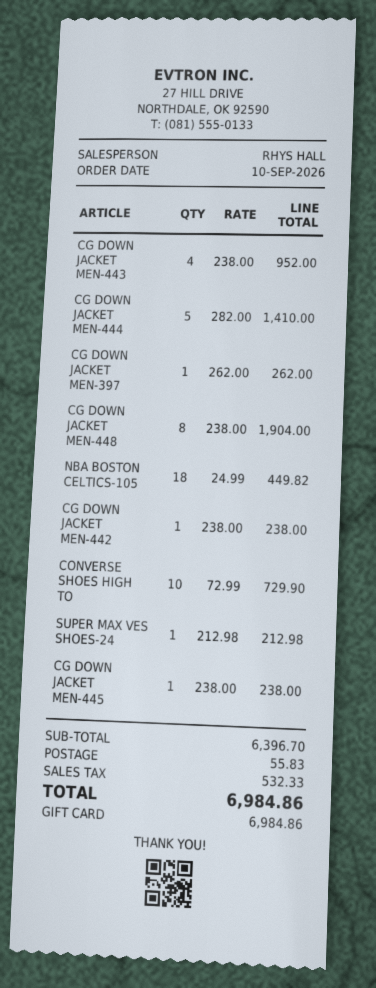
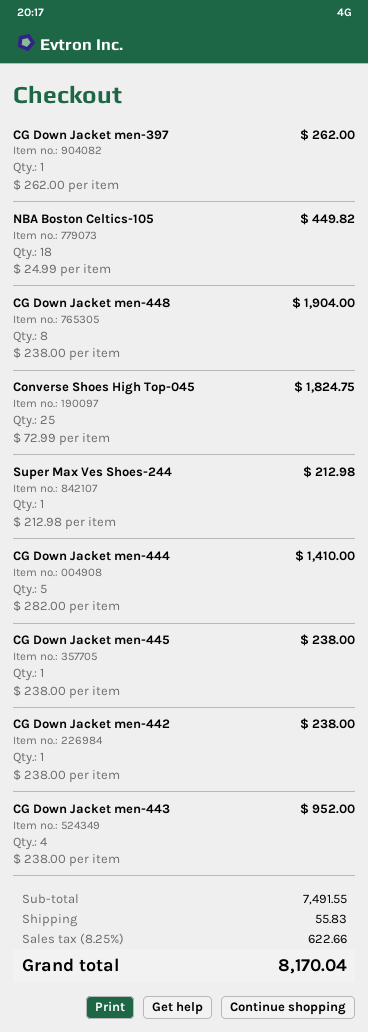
CONVERSE SHOES HIGH TO: 10 x 72.99 = 729.90 -> 25 x 72.99 = 1824.75
subtotal: 6396.70 -> 7491.55
tax: 532.33 -> 622.66
total: 6984.86 -> 8170.04

